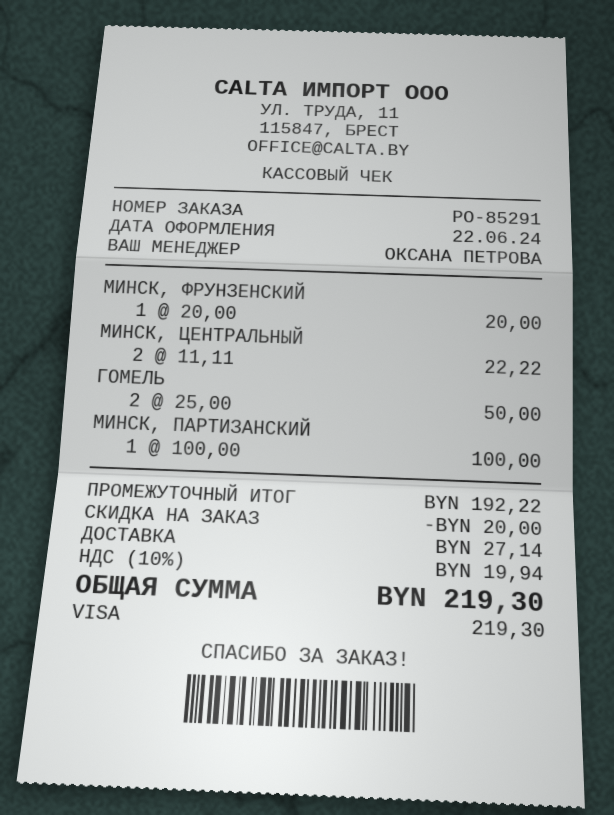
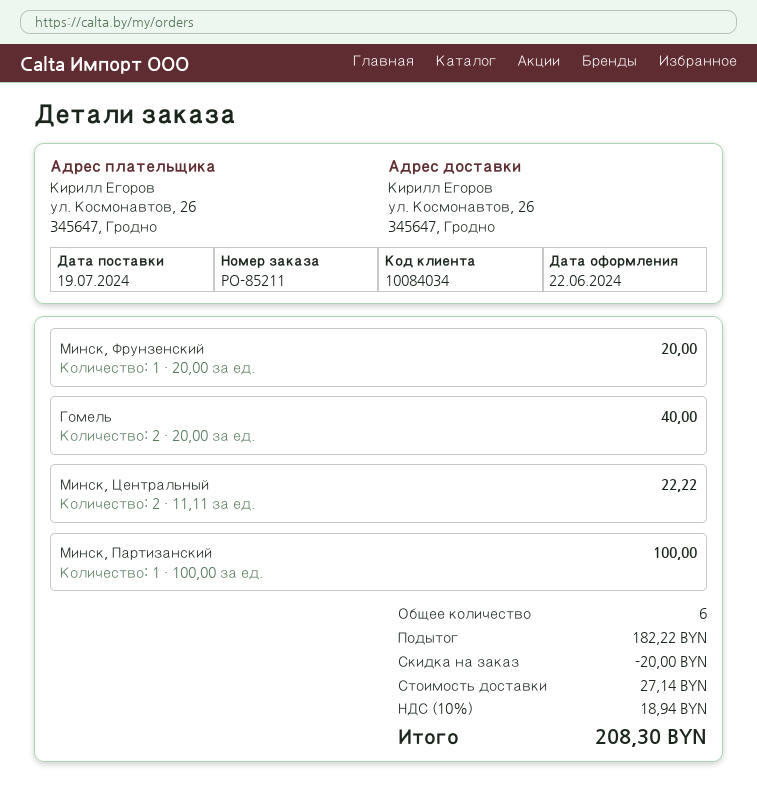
order number: PO-85291 -> PO-85211
ГОМЕЛЬ: 2 x 25.00 = 50.00 -> 2 x 20.00 = 40.00
subtotal: 192.22 -> 182.22
tax: 10% = 19.94 -> 10% = 18.94
total: 219.30 -> 208.30

